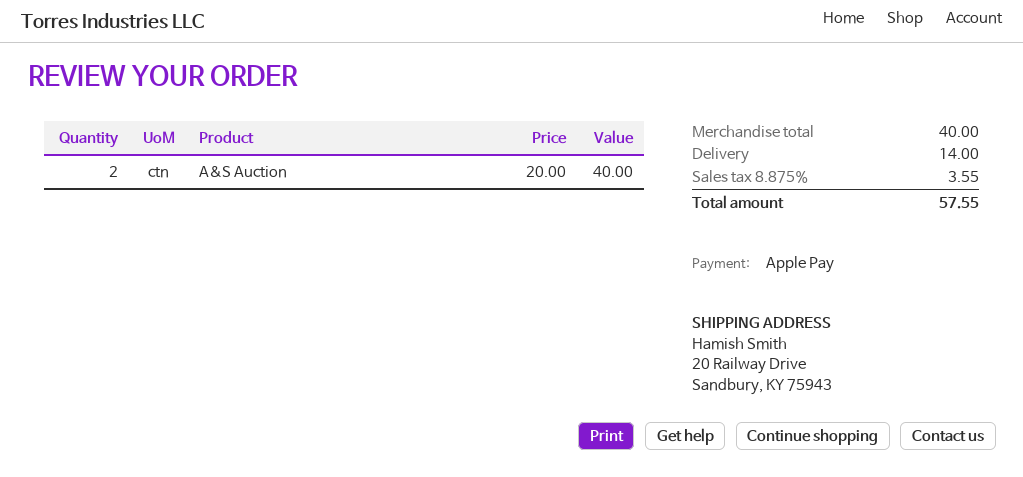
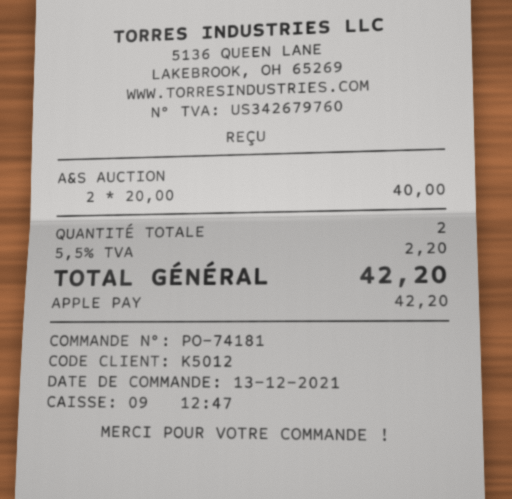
shipping: 14.00 -> none
tax: 8.875% = 3.55 -> 5.5% = 2.20
total: 57.55 -> 42.20

